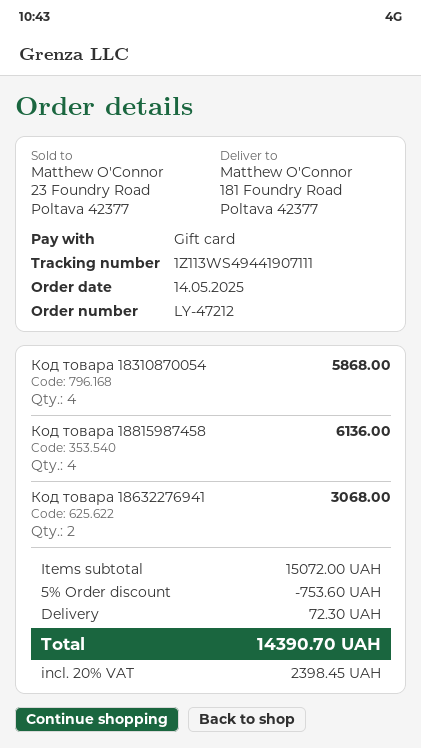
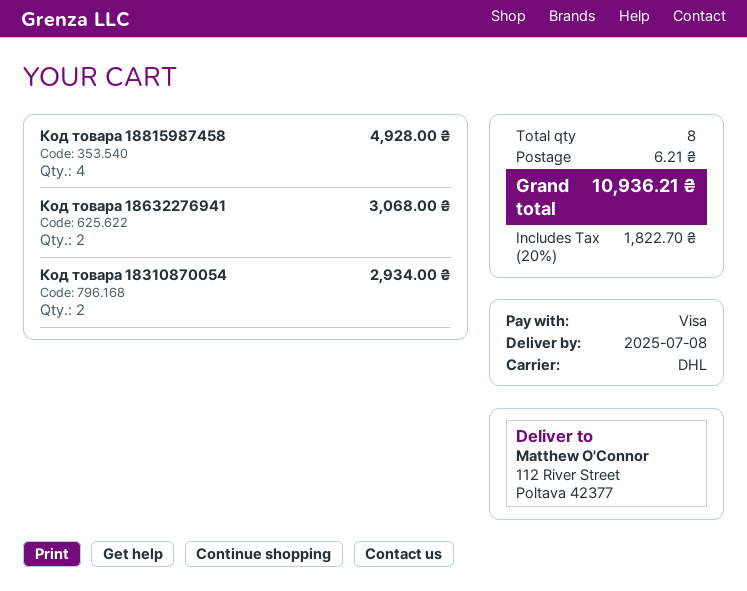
payment method: gift card -> Visa
ship to: 181 Foundry Road, Poltava 42377 -> 112 River Street, Poltava 42377
Код товара 18310870054: 4 for 5868.00 -> 2 for 2934.00
Код товара 18815987458: 4 for 6136.00 -> 4 for 4928.00
discount: 5% = 753.60 -> none
shipping: 72.30 -> 6.21
tax: 20% = 2398.45 -> 20% = 1822.70
total: 14390.70 -> 10936.21

